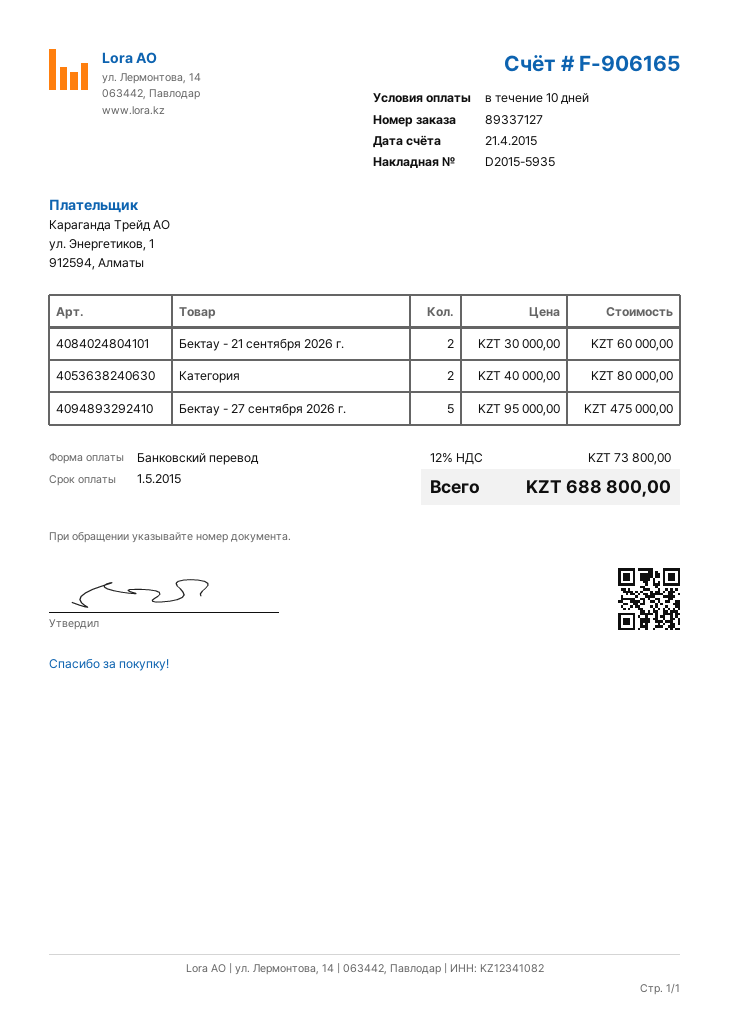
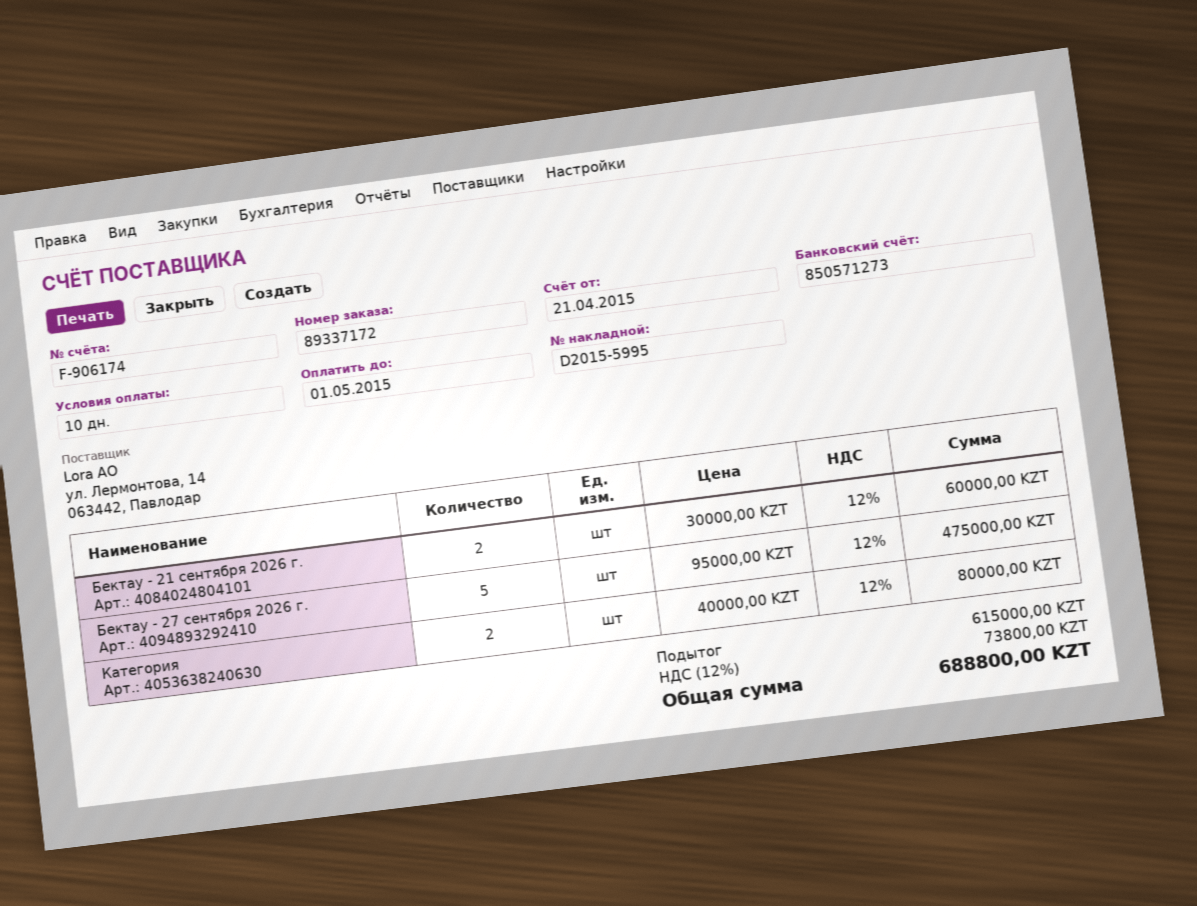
order number: 89337127 -> 89337172
delivery note number: D2015-5935 -> D2015-5995
invoice number: F-906165 -> F-906174

